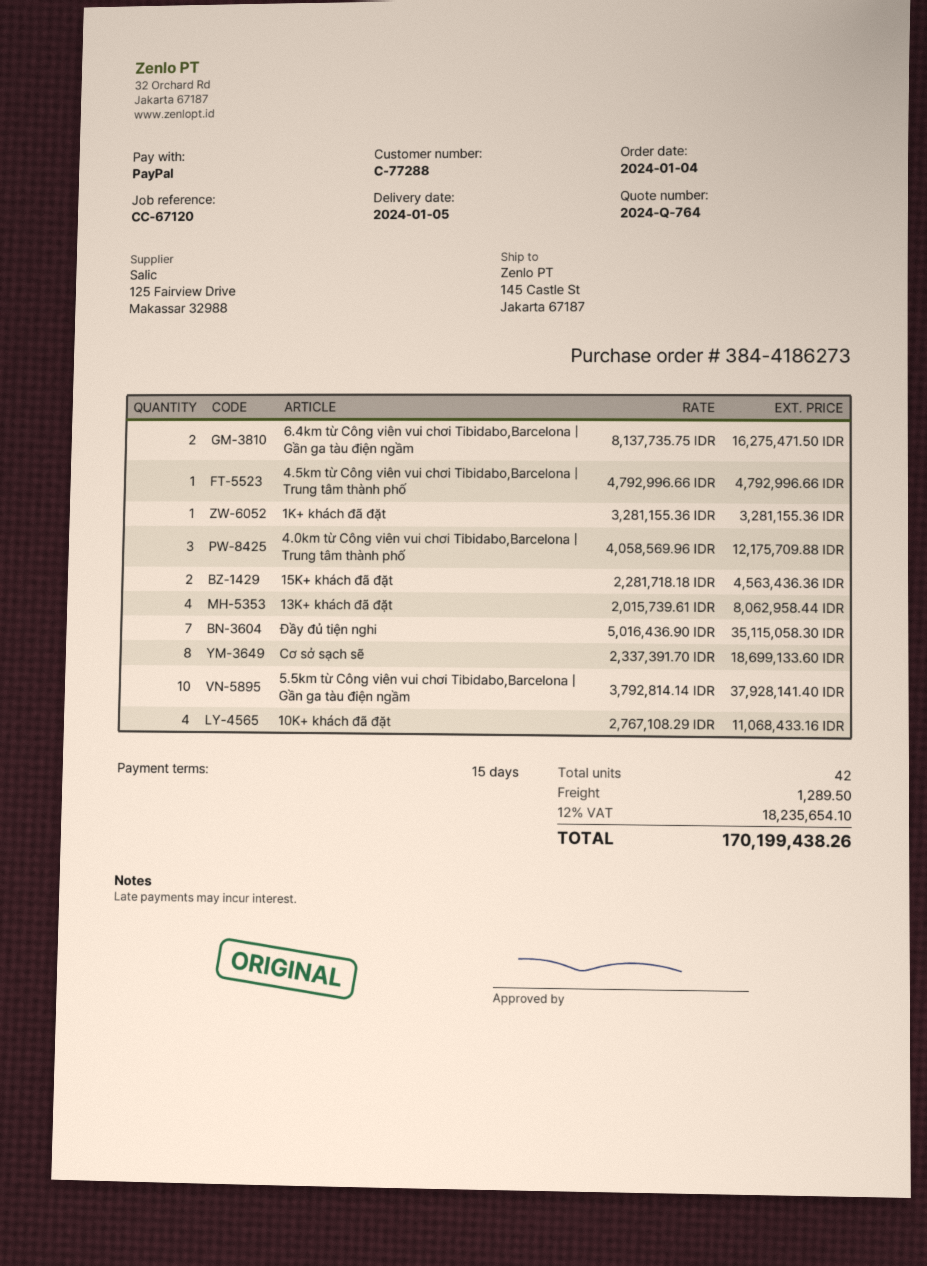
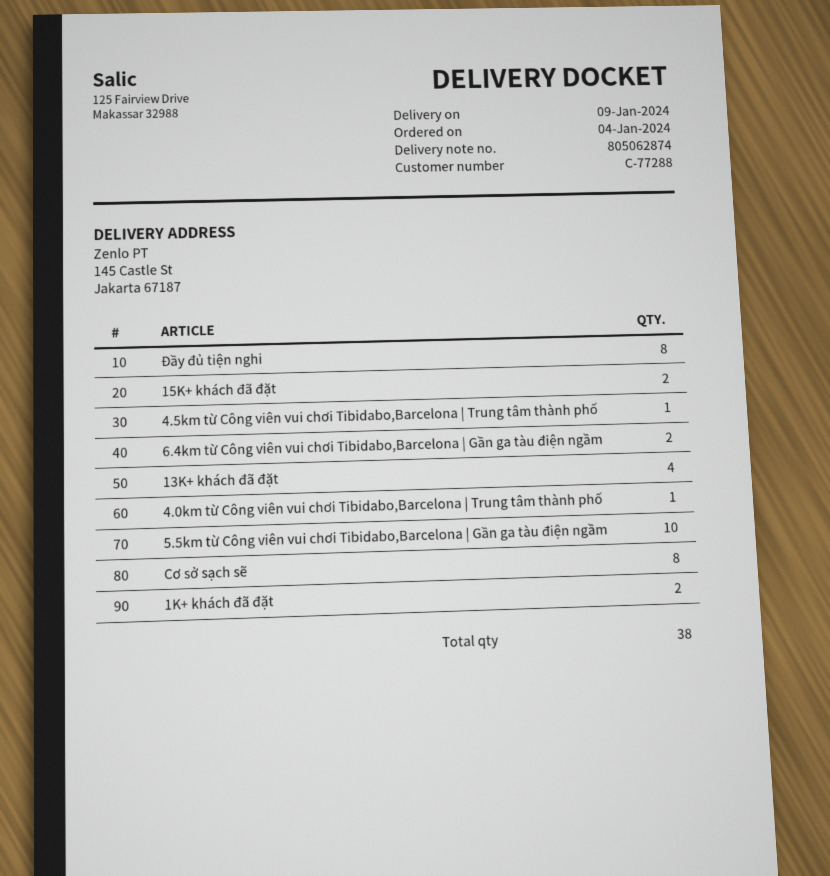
delivery date: 2024-01-05 -> 2024-01-09
1K+ khách đã đặt: 1 -> 2
4.0km từ Công viên vui chơi Tibidabo,Barcelona | Trung tâm thành phố: 3 -> 1
Đầy đủ tiện nghi: 7 -> 8
10K+ khách đã đặt: 4 -> none
total quantity: 42 -> 38

